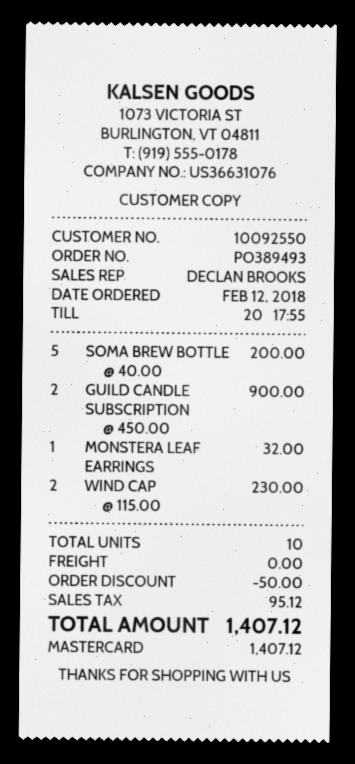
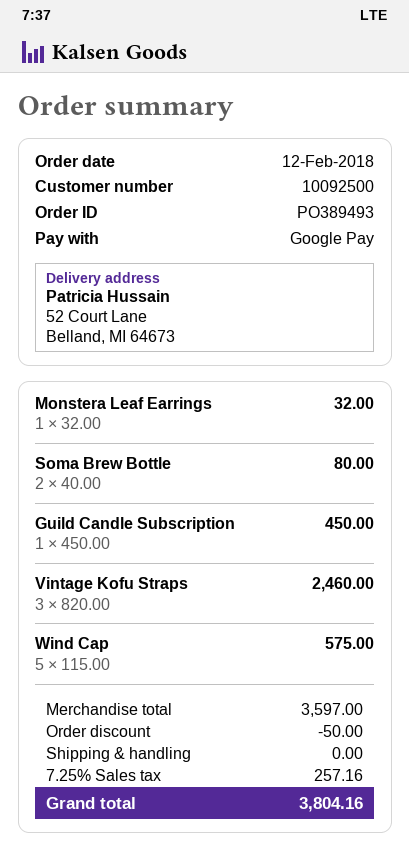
customer number: 10092550 -> 10092500
payment method: Mastercard -> Google Pay
SOMA BREW BOTTLE: 5 x 40.00 = 200.00 -> 2 x 40.00 = 80.00
GUILD CANDLE SUBSCRIPTION: 2 x 450.00 = 900.00 -> 1 x 450.00 = 450.00
WIND CAP: 2 x 115.00 = 230.00 -> 5 x 115.00 = 575.00
Vintage Kofu Straps: none -> 3 x 820.00 = 2460.00
tax: 95.12 -> 257.16
total: 1407.12 -> 3804.16

